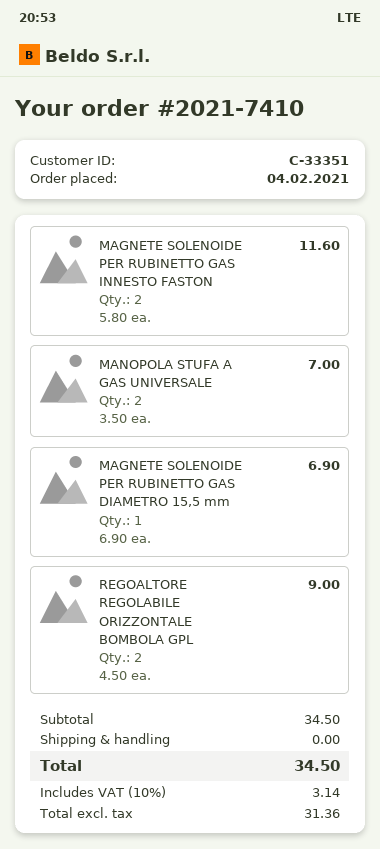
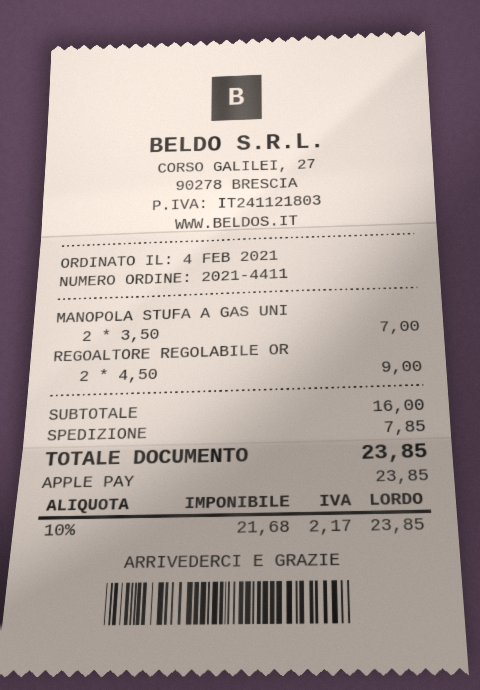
order number: 2021-7410 -> 2021-4411
MAGNETE SOLENOIDE PER RUBINETTO GAS INNESTO FASTON: 2 x 5.80 = 11.60 -> none
MAGNETE SOLENOIDE PER RUBINETTO GAS DIAMETRO 15,5 mm: 1 x 6.90 = 6.90 -> none
subtotal: 34.50 -> 16.00
shipping: 0.00 -> 7.85
net: 31.36 -> 21.68
tax: 10% = 3.14 -> 10% = 2.17
total: 34.50 -> 23.85

